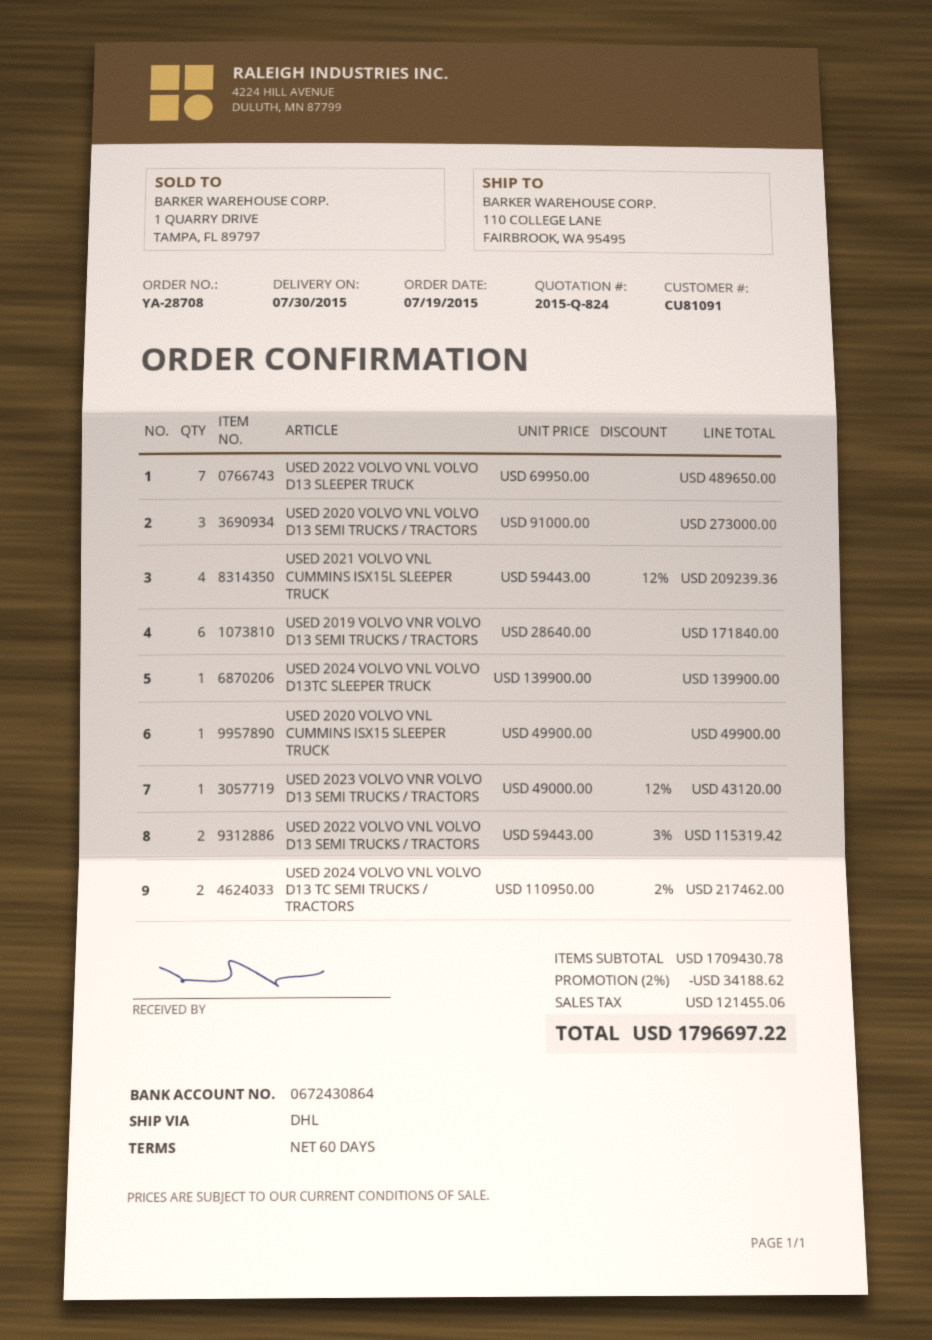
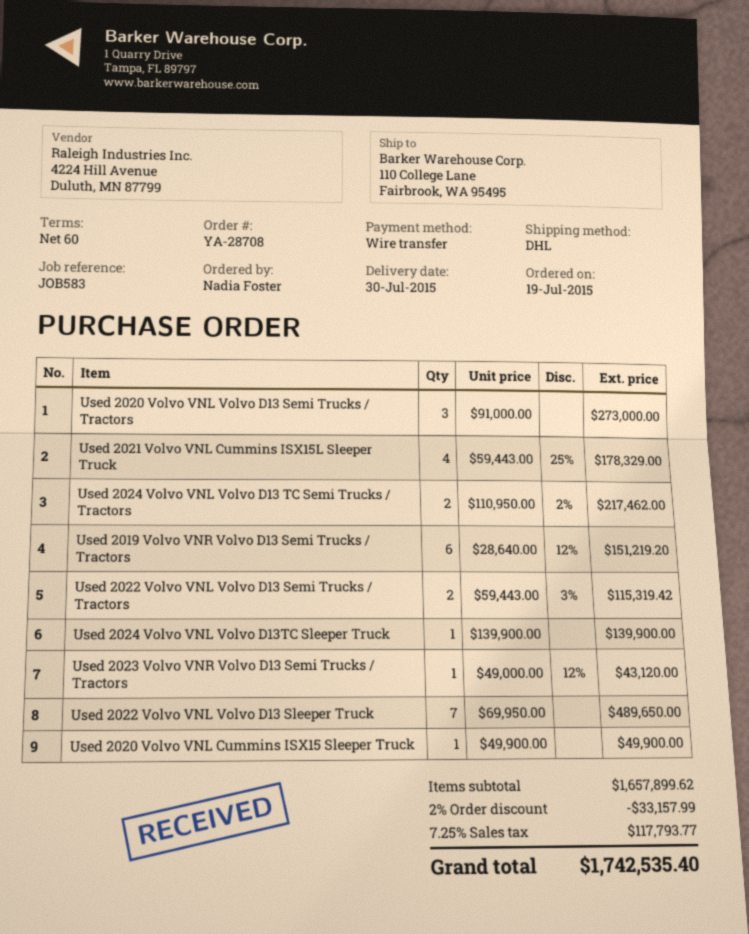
USED 2021 VOLVO VNL CUMMINS ISX15L SLEEPER TRUCK: 4 x 59443.00 - 12% = 209239.36 -> 4 x 59443.00 - 25% = 178329.00
USED 2019 VOLVO VNR VOLVO D13 SEMI TRUCKS / TRACTORS: 6 x 28640.00 = 171840.00 -> 6 x 28640.00 - 12% = 151219.20
subtotal: 1709430.78 -> 1657899.62
discount: 2% = 34188.62 -> 2% = 33157.99
tax: 121455.06 -> 117793.77
total: 1796697.22 -> 1742535.40

